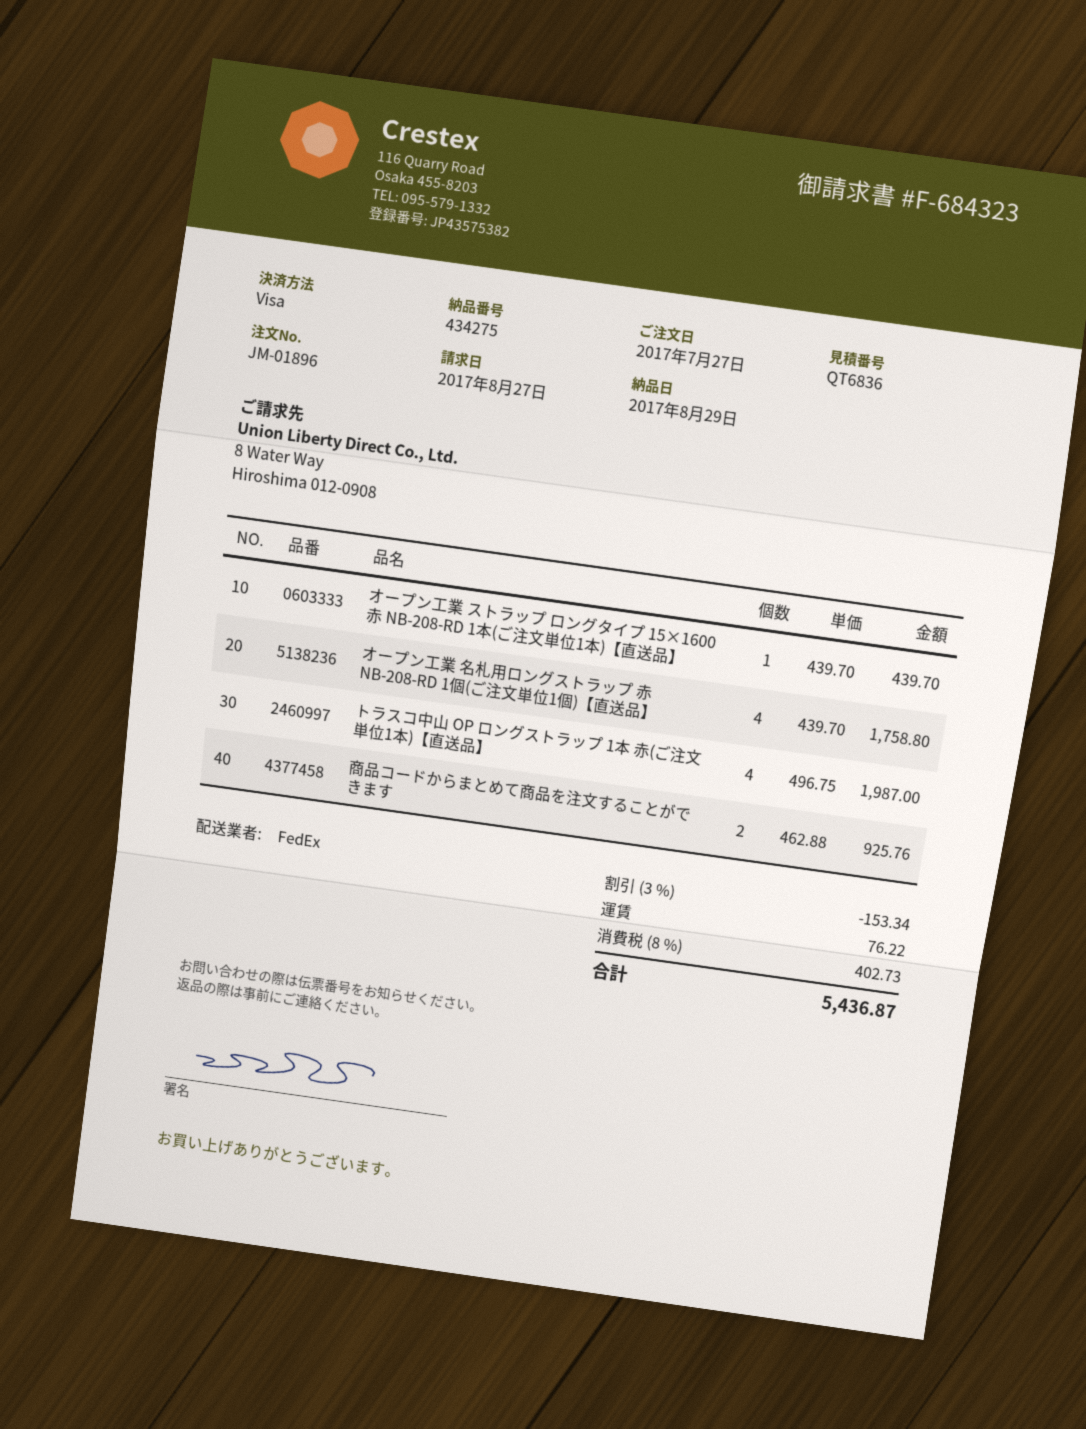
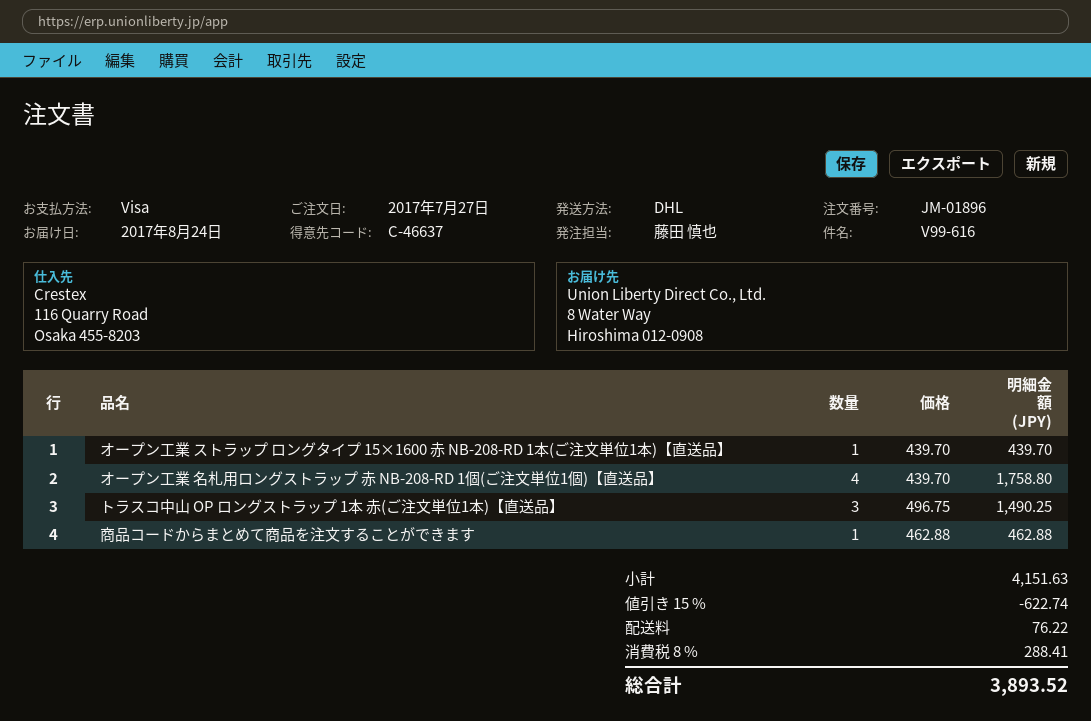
delivery date: 2017-08-29 -> 2017-08-24
shipping method: FedEx -> DHL
トラスコ中山 OP ロングストラップ 1本 赤(ご注文単位1本)【直送品】: 4 x 496.75 = 1987.00 -> 3 x 496.75 = 1490.25
商品コードからまとめて商品を注文することができます: 2 x 462.88 = 925.76 -> 1 x 462.88 = 462.88
discount: 3% = 153.34 -> 15% = 622.74
tax: 8% = 402.73 -> 8% = 288.41
total: 5436.87 -> 3893.52

